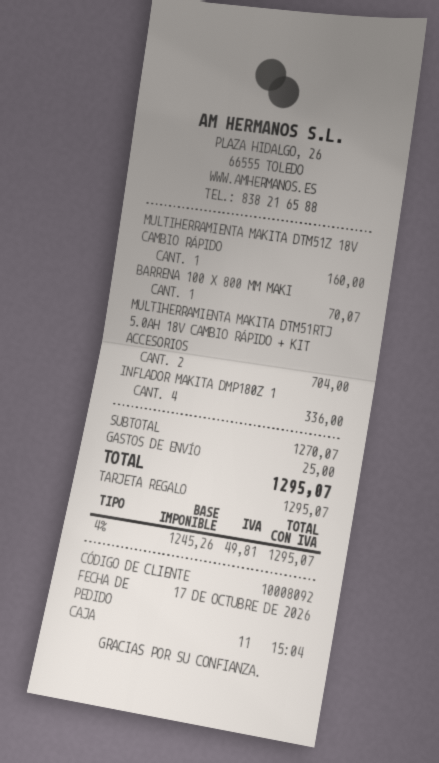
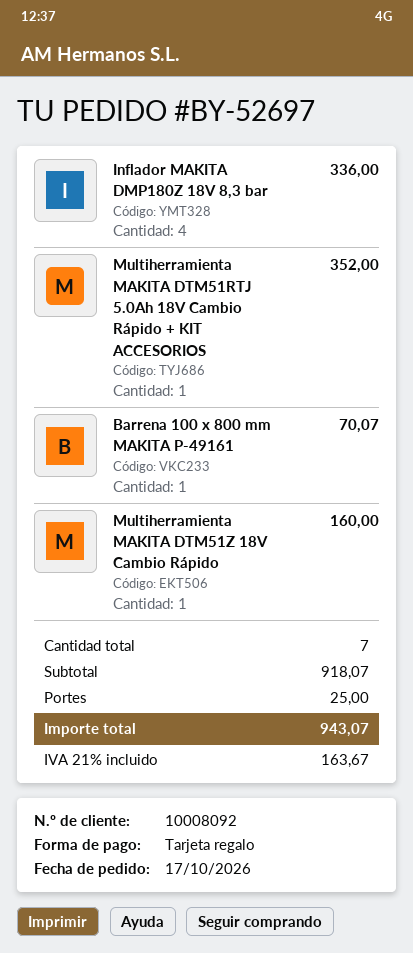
MULTIHERRAMIENTA MAKITA DTM51RTJ 5.0AH 18V CAMBIO RÁPIDO + KIT ACCESORIOS: 2 for 704.00 -> 1 for 352.00
subtotal: 1270.07 -> 918.07
tax: 4% = 49.81 -> 21% = 163.67
total: 1295.07 -> 943.07

